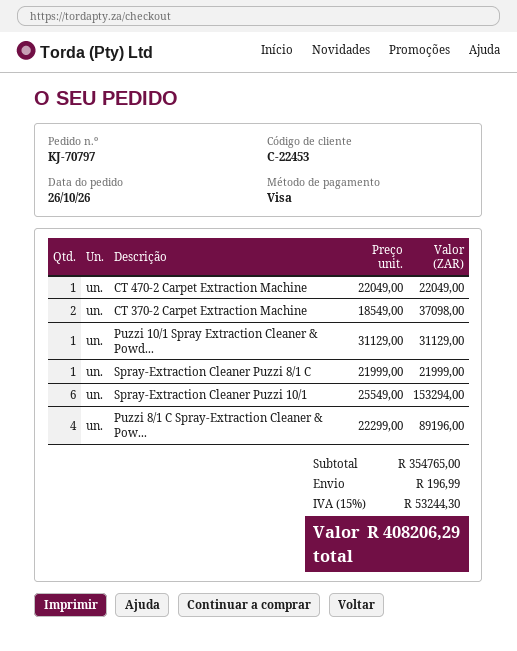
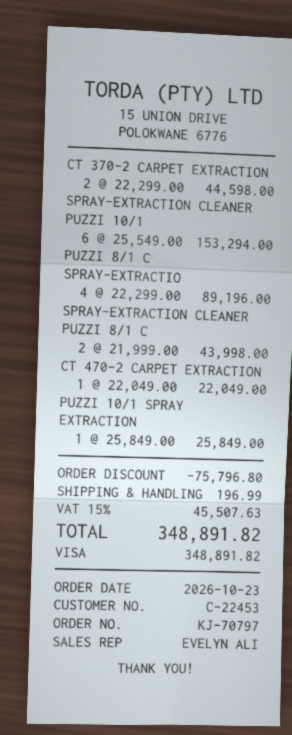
order date: 2026-10-26 -> 2026-10-23
CT 370-2 Carpet Extraction Machine: 2 x 18549.00 = 37098.00 -> 2 x 22299.00 = 44598.00
Puzzi 10/1 Spray Extraction Cleaner & Powd...: 1 x 31129.00 = 31129.00 -> 1 x 25849.00 = 25849.00
Spray-Extraction Cleaner Puzzi 8/1 C: 1 x 21999.00 = 21999.00 -> 2 x 21999.00 = 43998.00
discount: none -> 75796.80
tax: 15% = 53244.30 -> 15% = 45507.63
total: 408206.29 -> 348891.82

